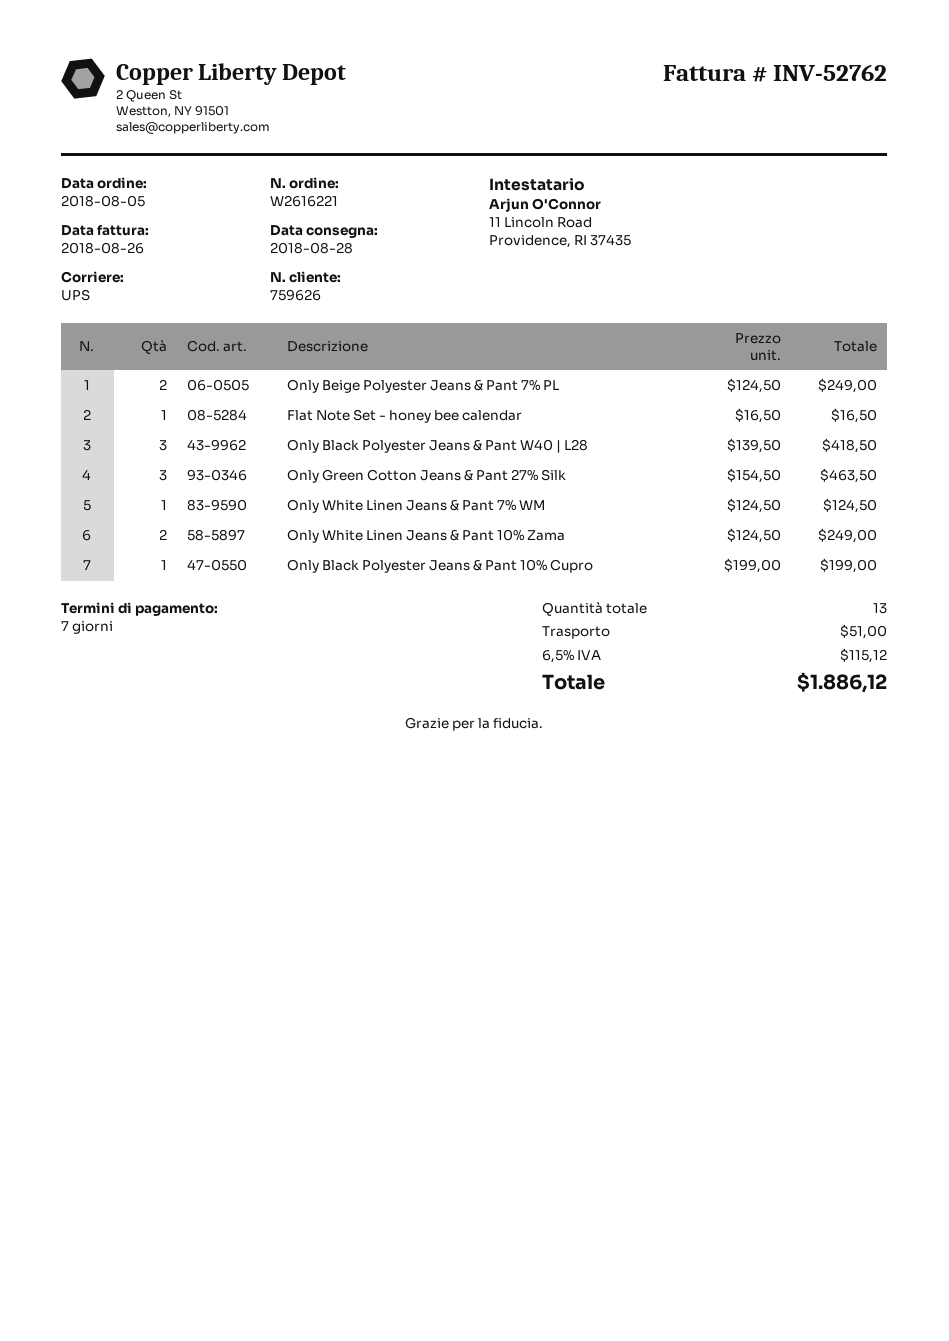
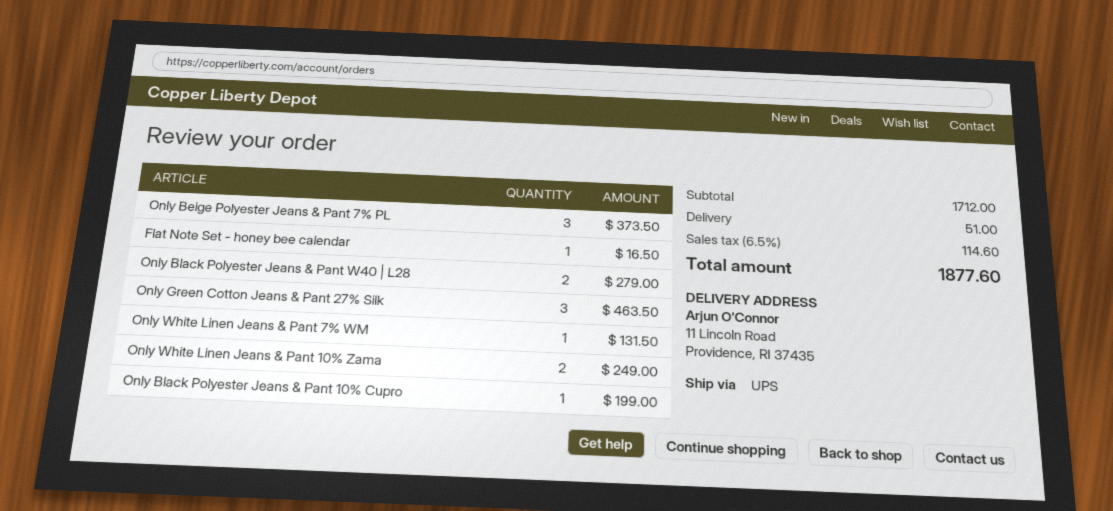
Only Beige Polyester Jeans & Pant 7% PL: 2 for 249.00 -> 3 for 373.50
Only Black Polyester Jeans & Pant W40 | L28: 3 for 418.50 -> 2 for 279.00
Only White Linen Jeans & Pant 7% WM: 1 for 124.50 -> 1 for 131.50
tax: 6.5% = 115.12 -> 6.5% = 114.60
total: 1886.12 -> 1877.60

